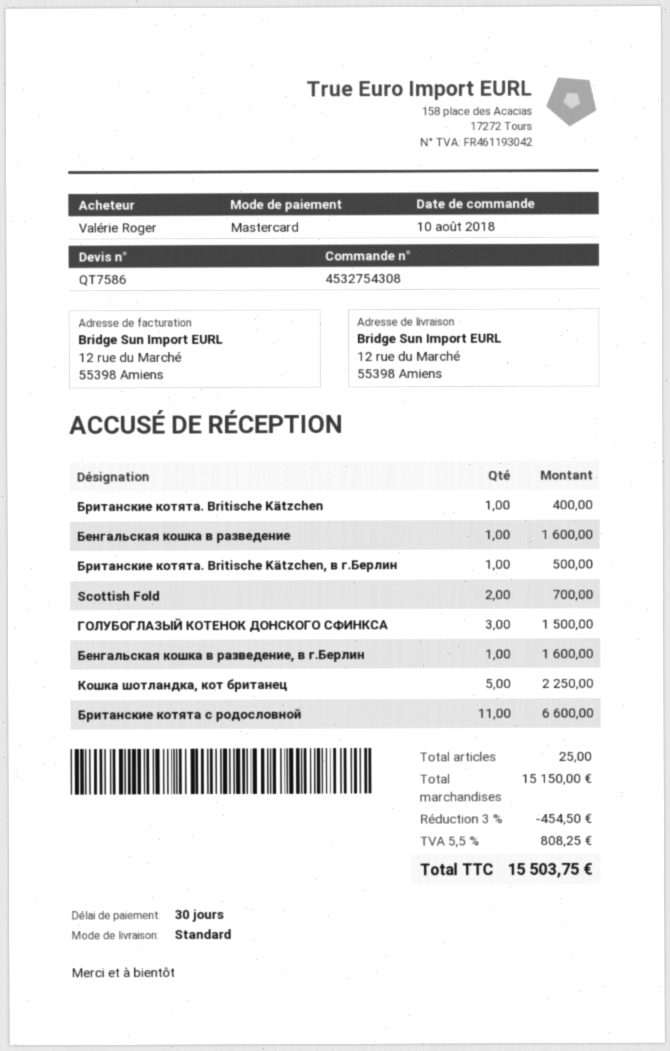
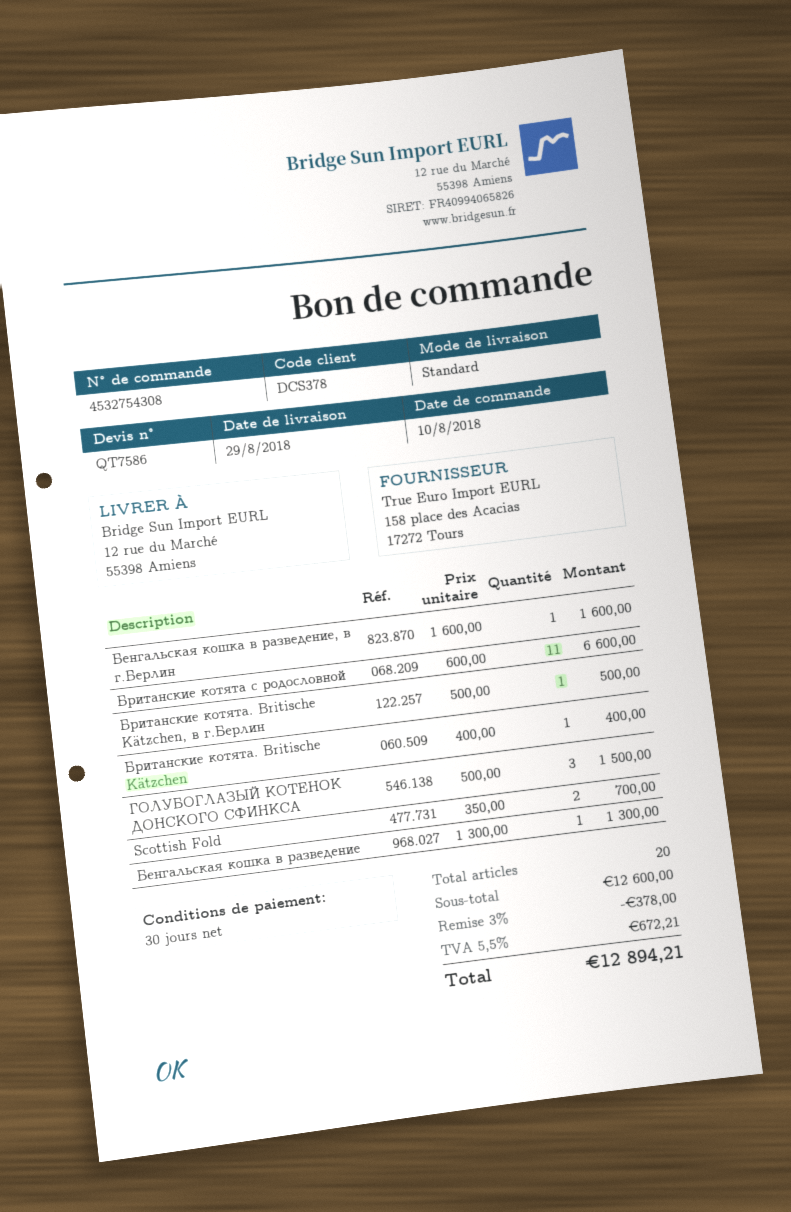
Бенгальская кошка в разведение: 1 for 1600.00 -> 1 for 1300.00
Кошка шотландка, кот британец: 5 for 2250.00 -> none
total quantity: 25 -> 20
subtotal: 15150.00 -> 12600.00
discount: 3% = 454.50 -> 3% = 378.00
tax: 5.5% = 808.25 -> 5.5% = 672.21
total: 15503.75 -> 12894.21

